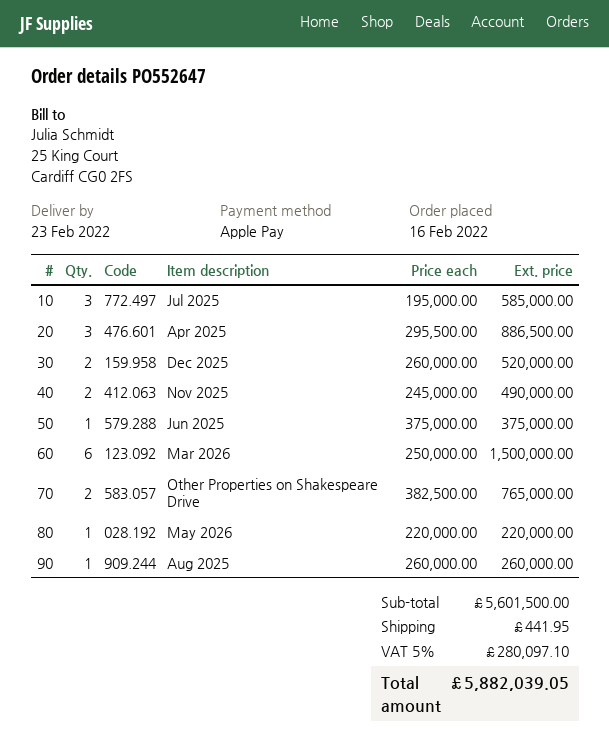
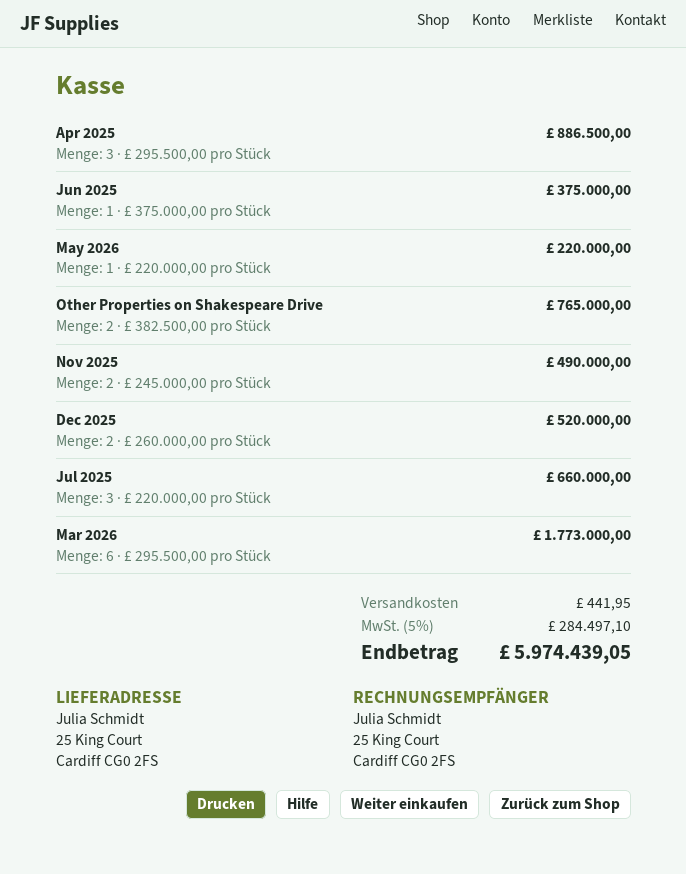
Jul 2025: 3 x 195000.00 = 585000.00 -> 3 x 220000.00 = 660000.00
Mar 2026: 6 x 250000.00 = 1500000.00 -> 6 x 295500.00 = 1773000.00
Aug 2025: 1 x 260000.00 = 260000.00 -> none
tax: 5% = 280097.10 -> 5% = 284497.10
total: 5882039.05 -> 5974439.05

